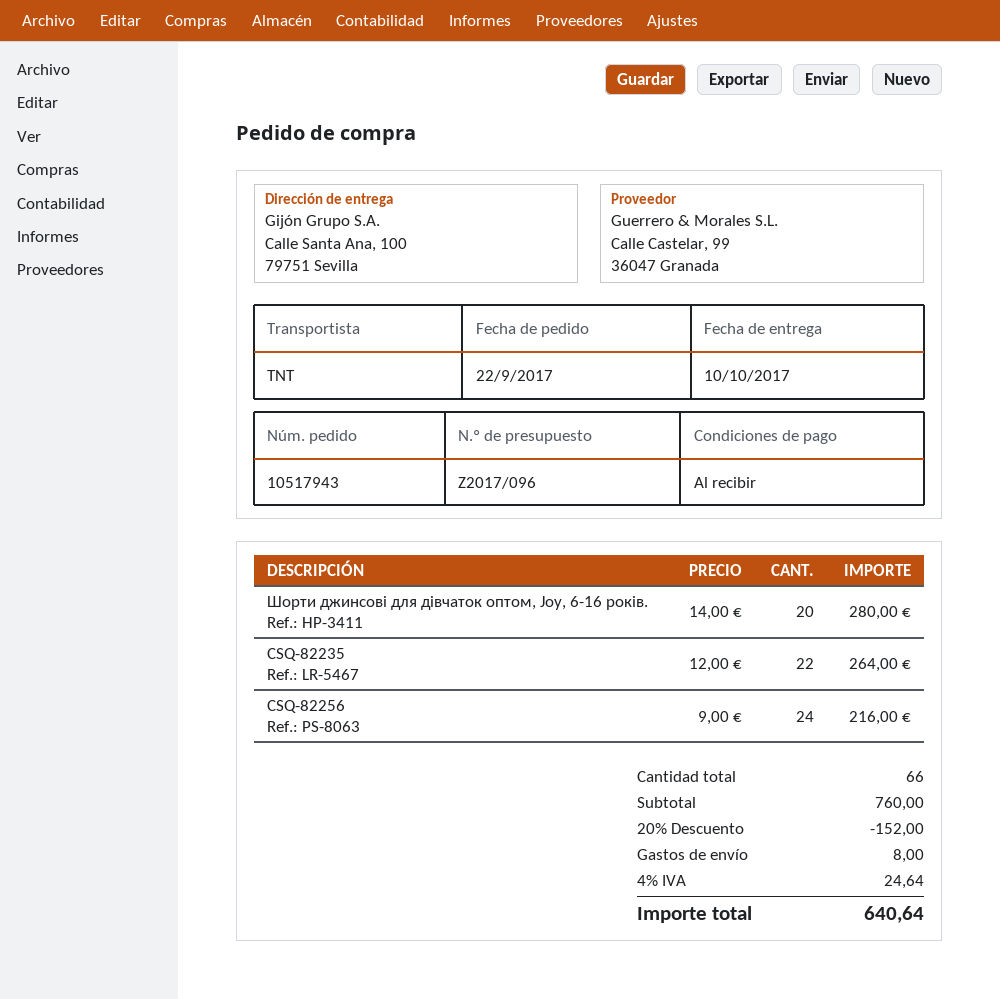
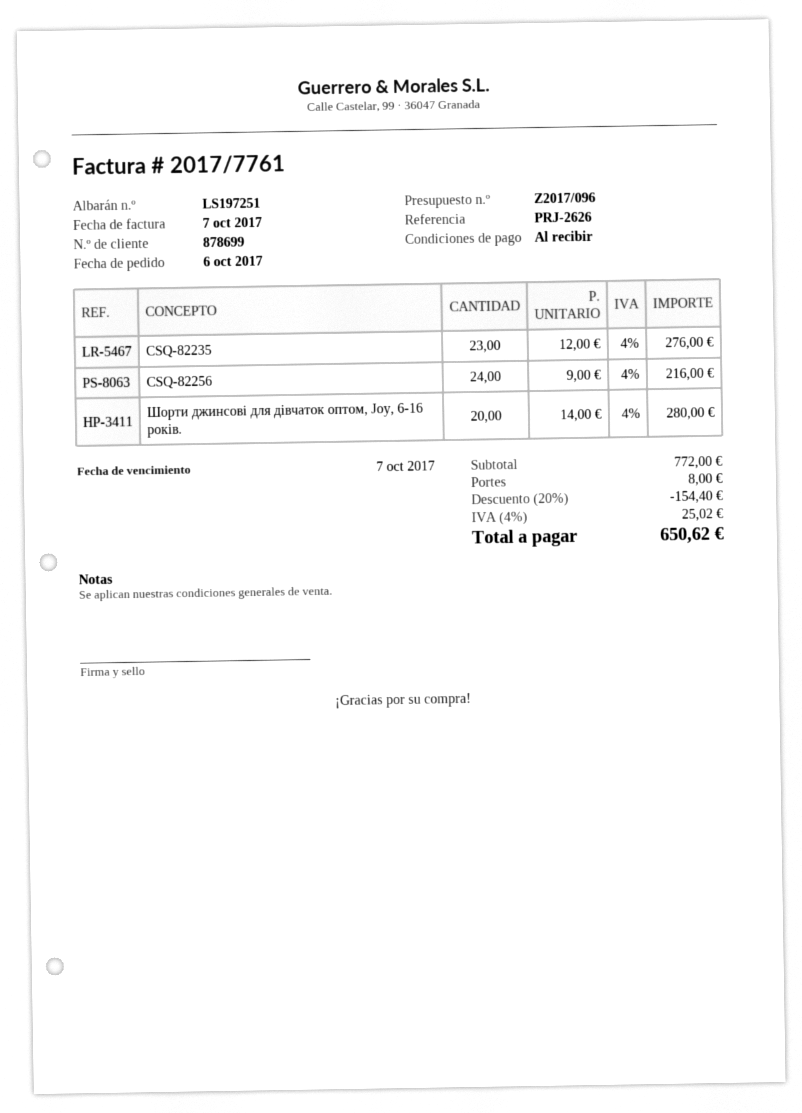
order date: 2017-09-22 -> 2017-10-06
CSQ-82235: 22 x 12.00 = 264.00 -> 23 x 12.00 = 276.00
subtotal: 760.00 -> 772.00
discount: 20% = 152.00 -> 20% = 154.40
tax: 4% = 24.64 -> 4% = 25.02
total: 640.64 -> 650.62

